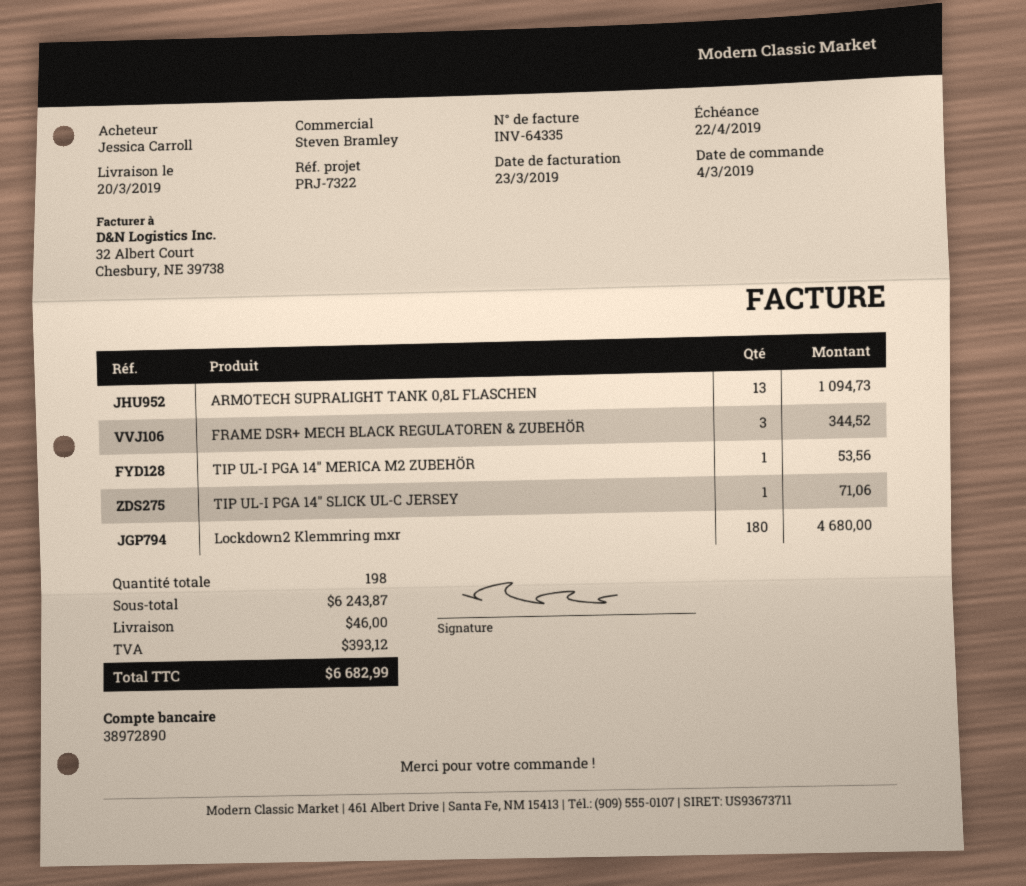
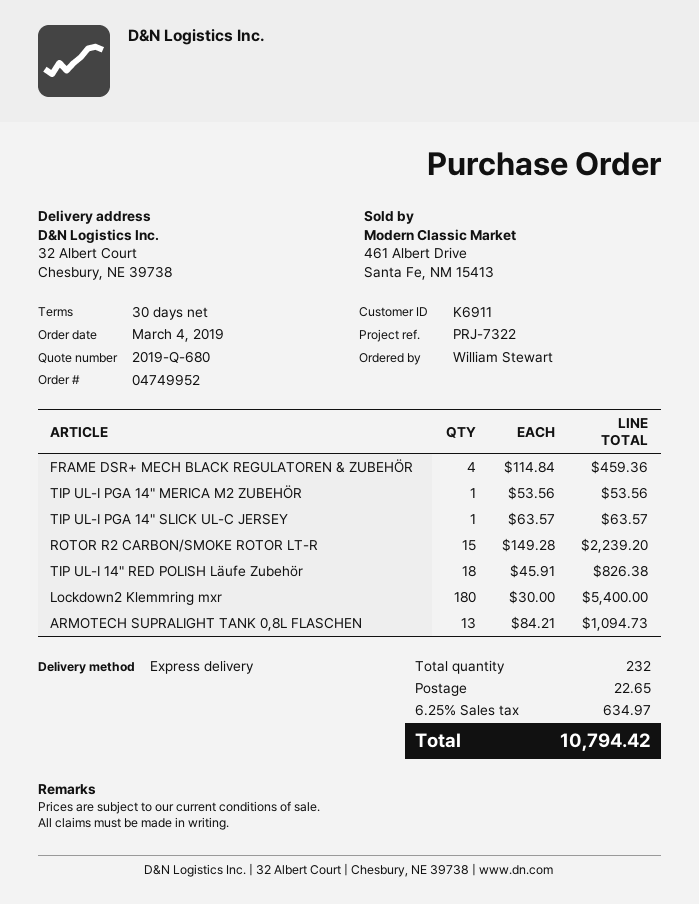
ordered by: Jessica Carroll -> William Stewart
FRAME DSR+ MECH BLACK REGULATOREN & ZUBEHÖR: 3 for 344.52 -> 4 for 459.36
TIP UL-I PGA 14" SLICK UL-C JERSEY: 1 for 71.06 -> 1 for 63.57
Lockdown2 Klemmring mxr: 180 for 4680.00 -> 180 for 5400.00
ROTOR R2 CARBON/SMOKE ROTOR LT-R: none -> 15 for 2239.20
TIP UL-I 14" RED POLISH Läufe Zubehör: none -> 18 for 826.38
total quantity: 198 -> 232
shipping: 46.00 -> 22.65
tax: 393.12 -> 634.97
total: 6682.99 -> 10794.42

